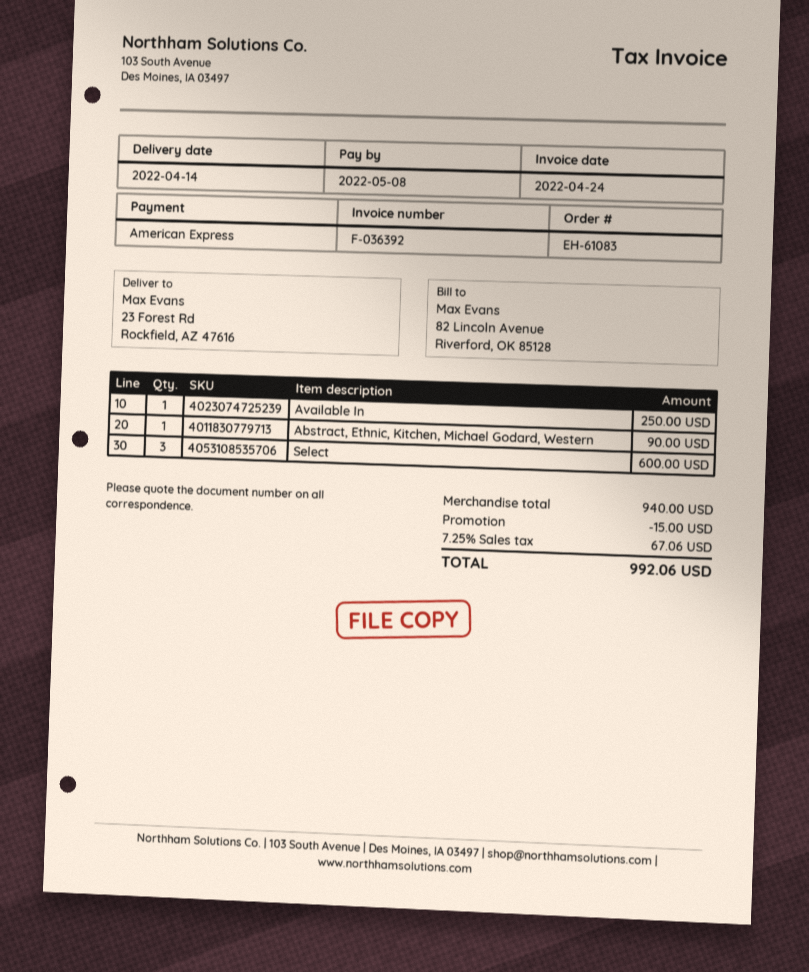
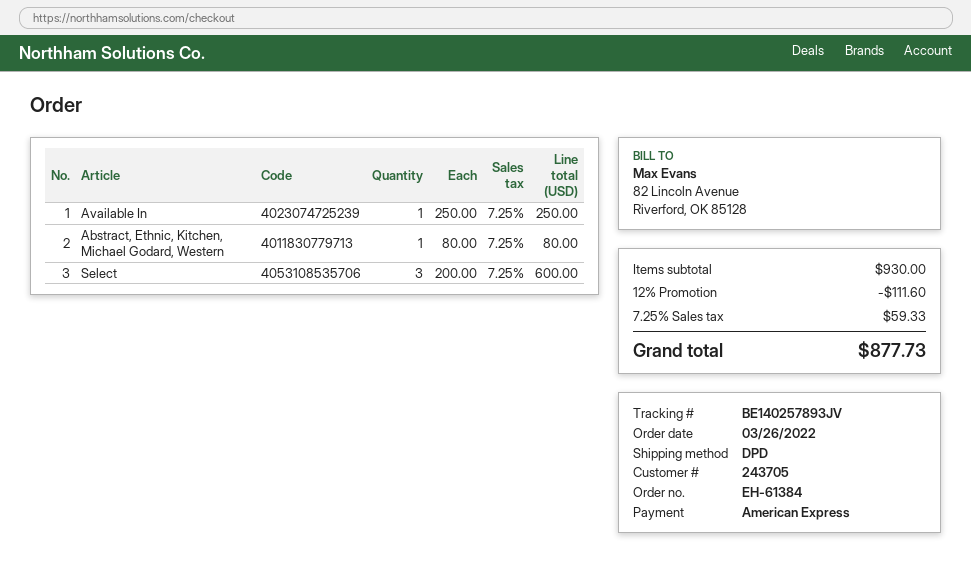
order number: EH-61083 -> EH-61384
Abstract, Ethnic, Kitchen, Michael Godard, Western: 1 for 90.00 -> 1 for 80.00
subtotal: 940.00 -> 930.00
discount: 15.00 -> 111.60
tax: 7.25% = 67.06 -> 7.25% = 59.33
total: 992.06 -> 877.73

